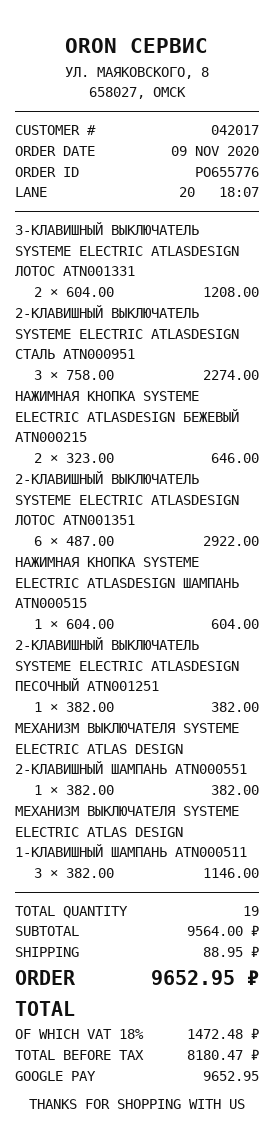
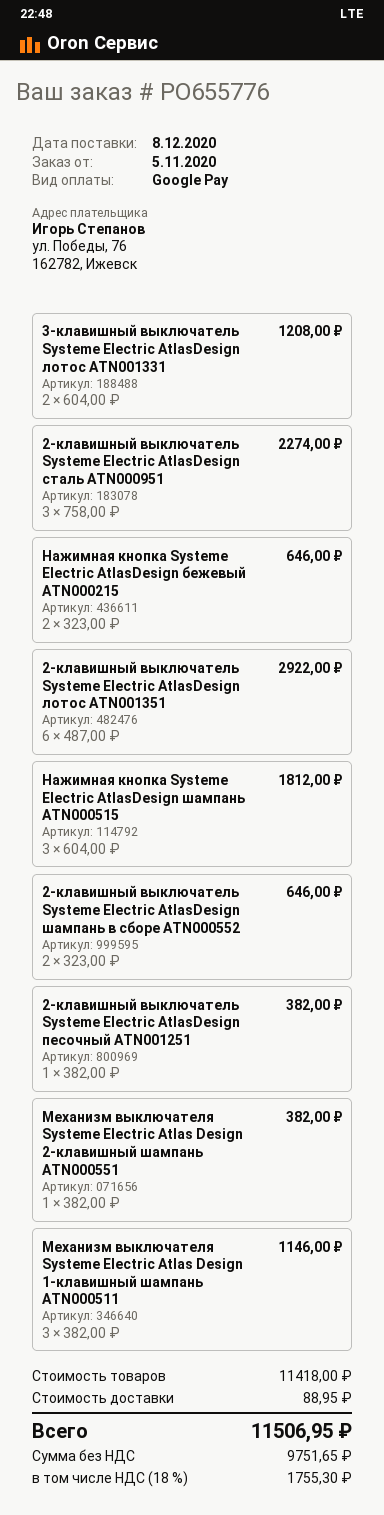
order date: 2020-11-09 -> 2020-11-05
НАЖИМНАЯ КНОПКА SYSTEME ELECTRIC ATLASDESIGN ШАМПАНЬ ATN000515: 1 x 604.00 = 604.00 -> 3 x 604.00 = 1812.00
2-клавишный выключатель Systeme Electric AtlasDesign шампань в сборе ATN000552: none -> 2 x 323.00 = 646.00
subtotal: 9564.00 -> 11418.00
net: 8180.47 -> 9751.65
tax: 18% = 1472.48 -> 18% = 1755.30
total: 9652.95 -> 11506.95

